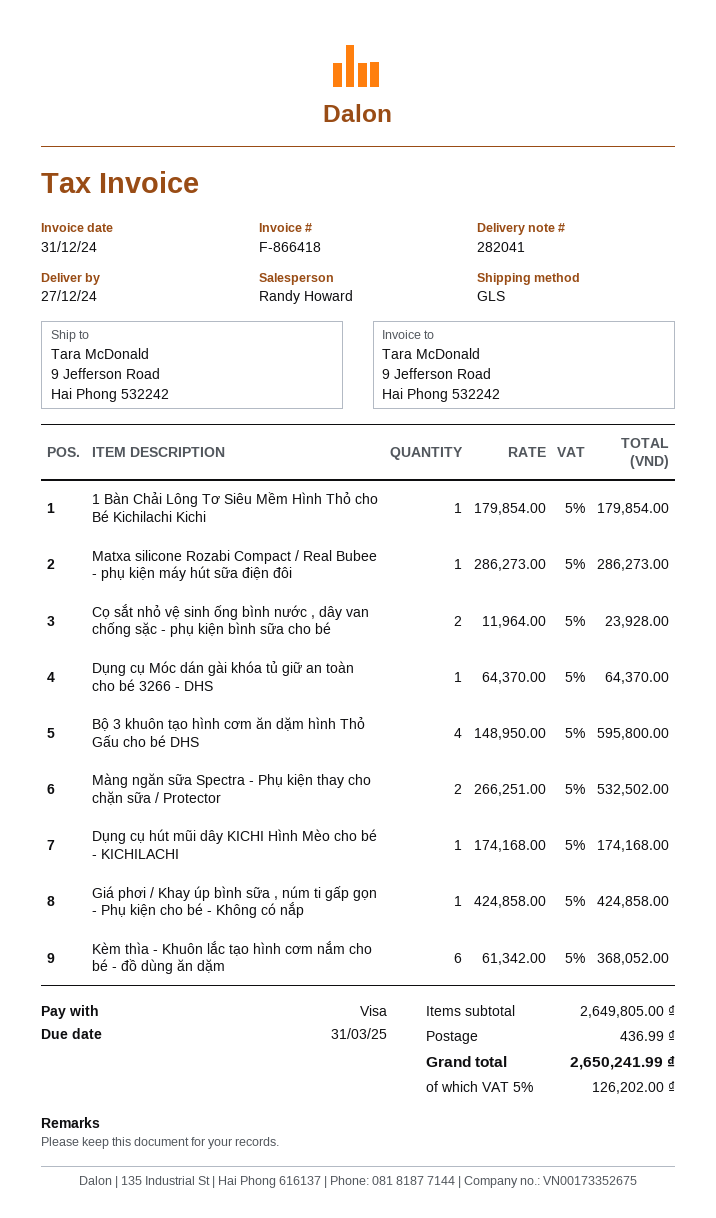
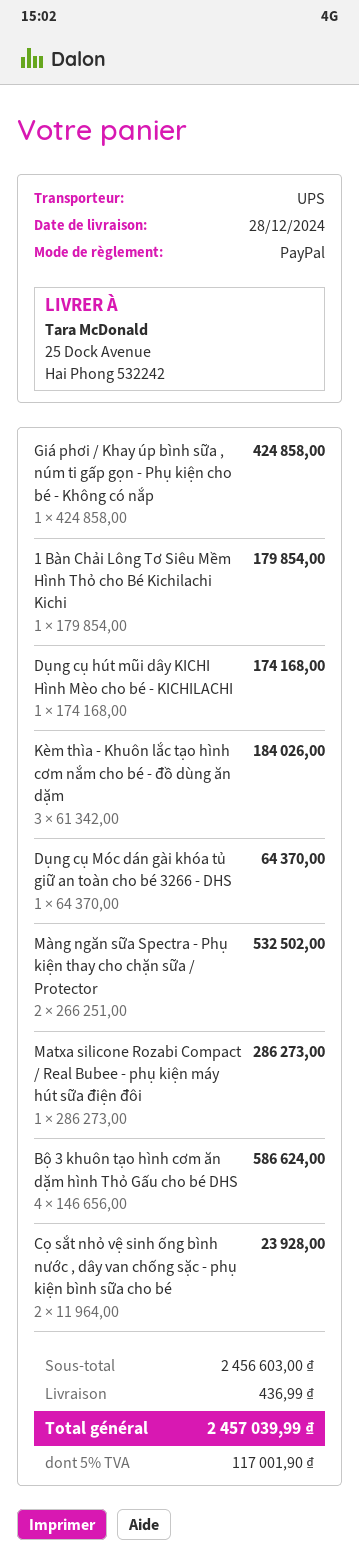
delivery date: 2024-12-27 -> 2024-12-28
payment method: Visa -> PayPal
shipping method: GLS -> UPS
ship to: 9 Jefferson Road, Hai Phong 532242 -> 25 Dock Avenue, Hai Phong 532242
Bộ 3 khuôn tạo hình cơm ăn dặm hình Thỏ Gấu cho bé DHS: 4 x 148950.00 = 595800.00 -> 4 x 146656.00 = 586624.00
Kèm thìa - Khuôn lắc tạo hình cơm nắm cho bé - đồ dùng ăn dặm: 6 x 61342.00 = 368052.00 -> 3 x 61342.00 = 184026.00
subtotal: 2649805.00 -> 2456603.00
tax: 5% = 126202.00 -> 5% = 117001.90
total: 2650241.99 -> 2457039.99

